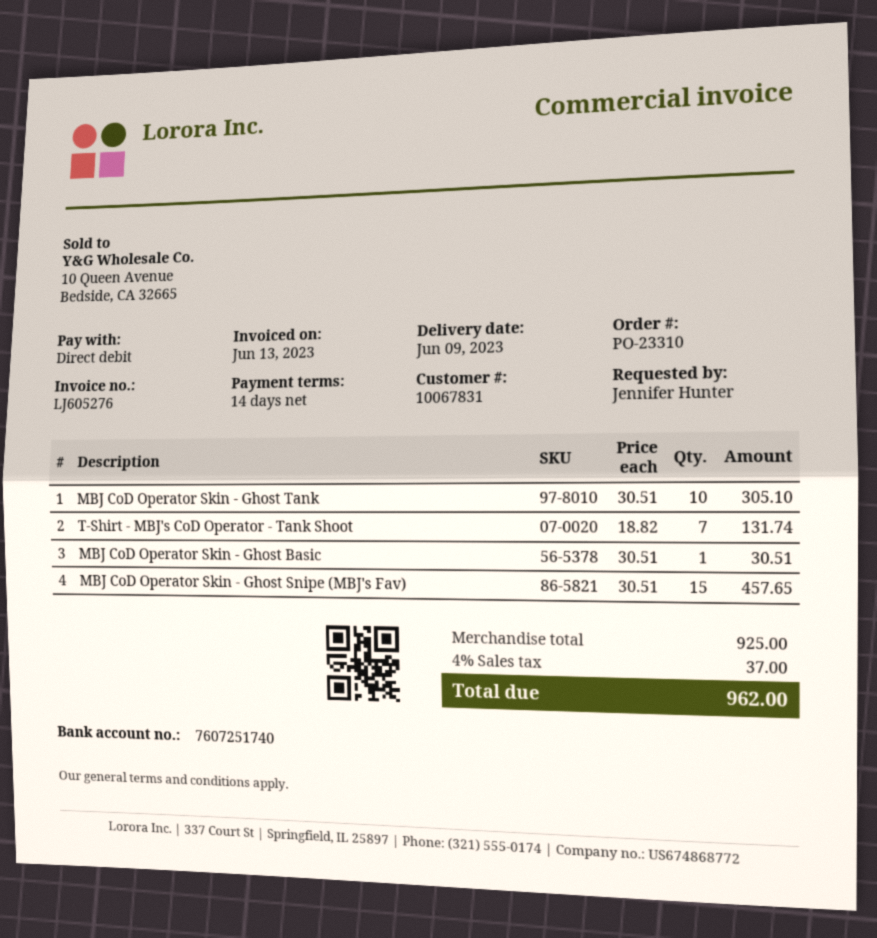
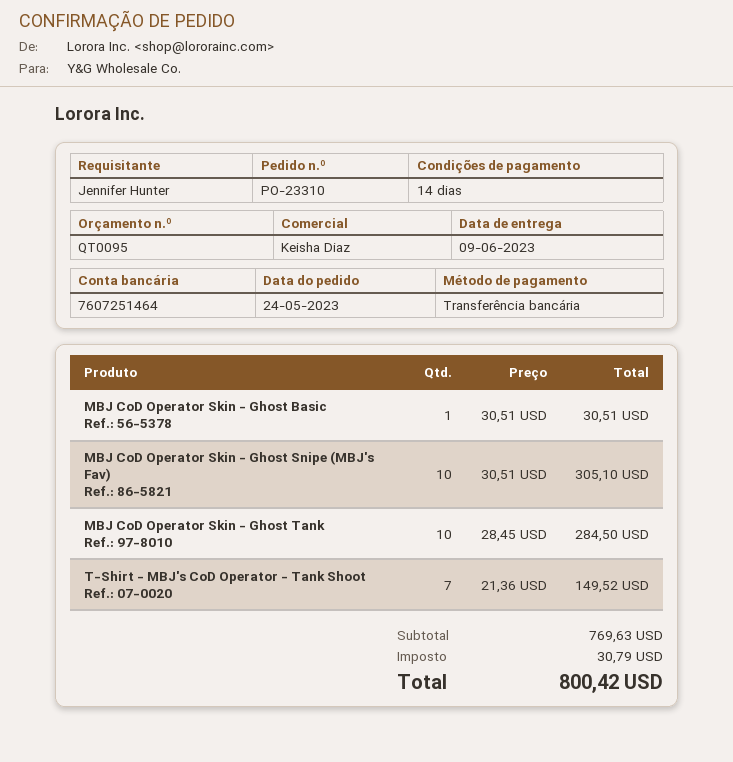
payment method: direct debit -> bank transfer
bank account: 7607251740 -> 7607251464
MBJ CoD Operator Skin - Ghost Tank: 10 x 30.51 = 305.10 -> 10 x 28.45 = 284.50
T-Shirt - MBJ's CoD Operator - Tank Shoot: 7 x 18.82 = 131.74 -> 7 x 21.36 = 149.52
MBJ CoD Operator Skin - Ghost Snipe (MBJ's Fav): 15 x 30.51 = 457.65 -> 10 x 30.51 = 305.10
subtotal: 925.00 -> 769.63
tax: 37.00 -> 30.79
total: 962.00 -> 800.42

